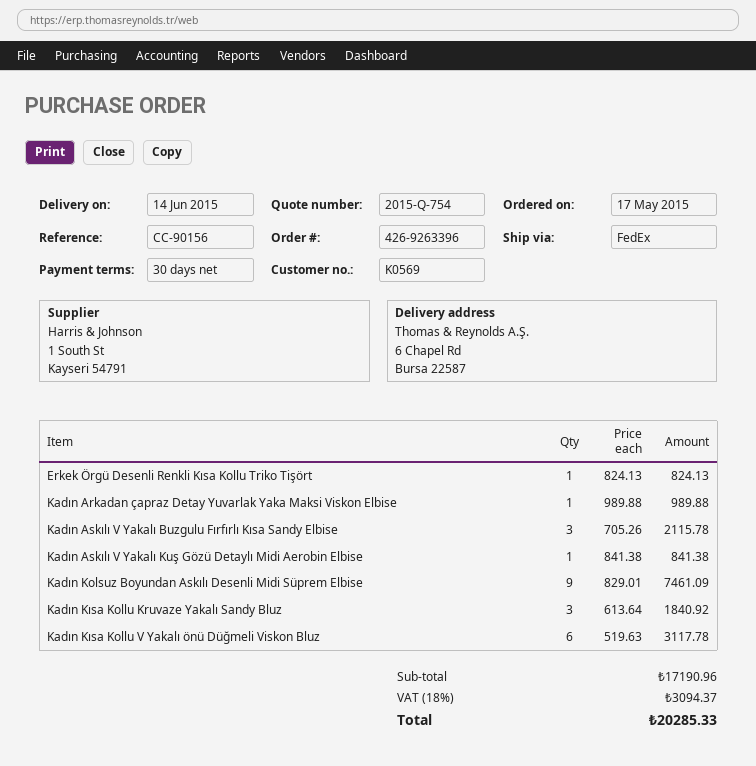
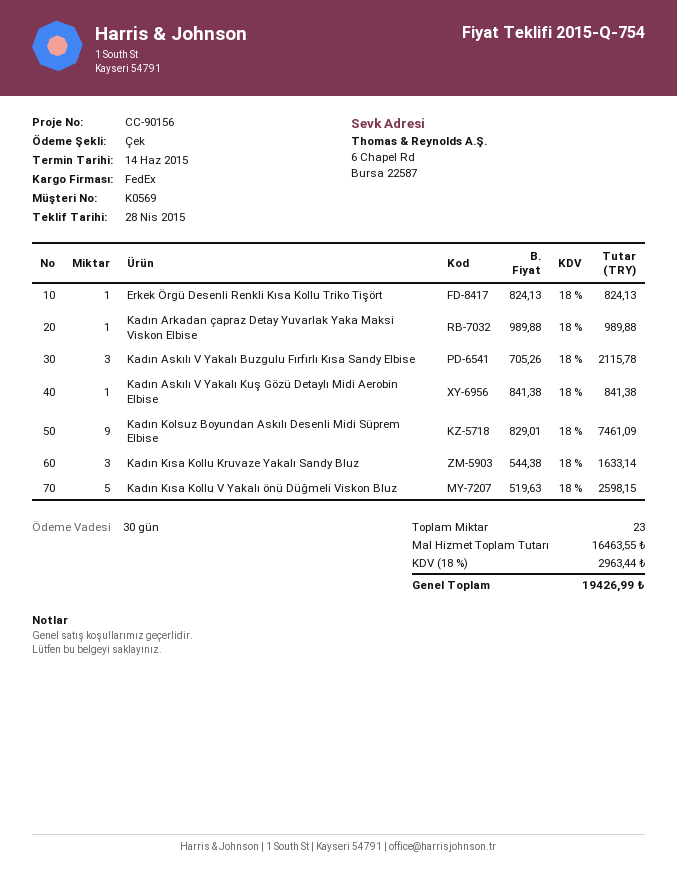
Kadın Kısa Kollu Kruvaze Yakalı Sandy Bluz: 3 x 613.64 = 1840.92 -> 3 x 544.38 = 1633.14
Kadın Kısa Kollu V Yakalı önü Düğmeli Viskon Bluz: 6 x 519.63 = 3117.78 -> 5 x 519.63 = 2598.15
subtotal: 17190.96 -> 16463.55
tax: 18% = 3094.37 -> 18% = 2963.44
total: 20285.33 -> 19426.99

